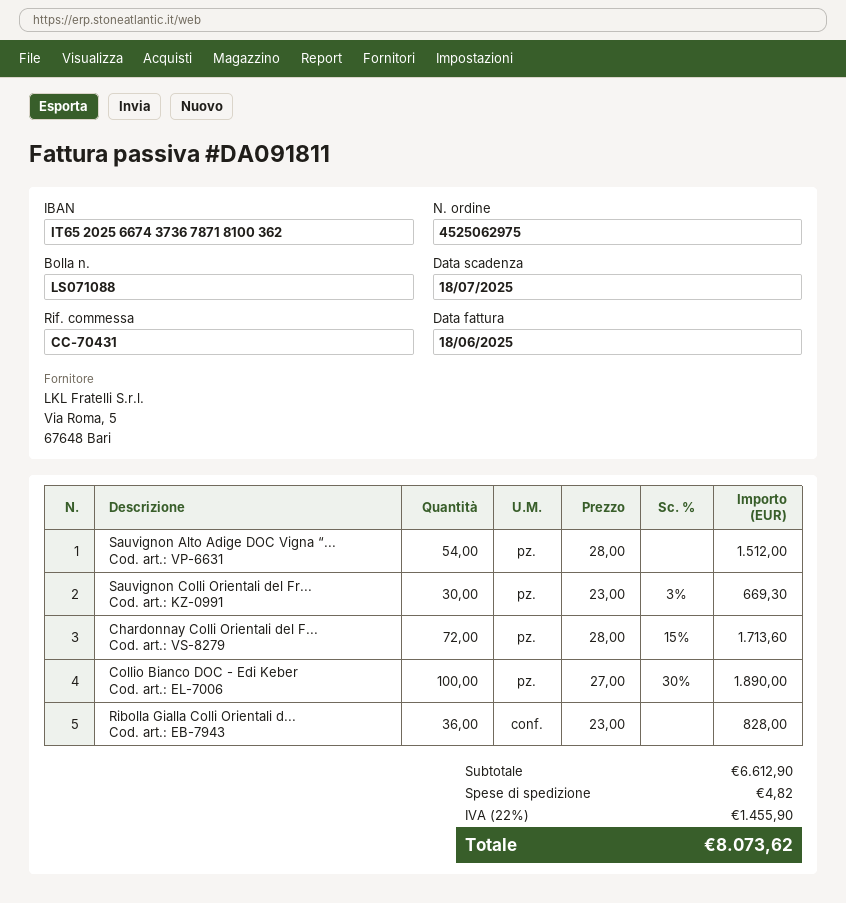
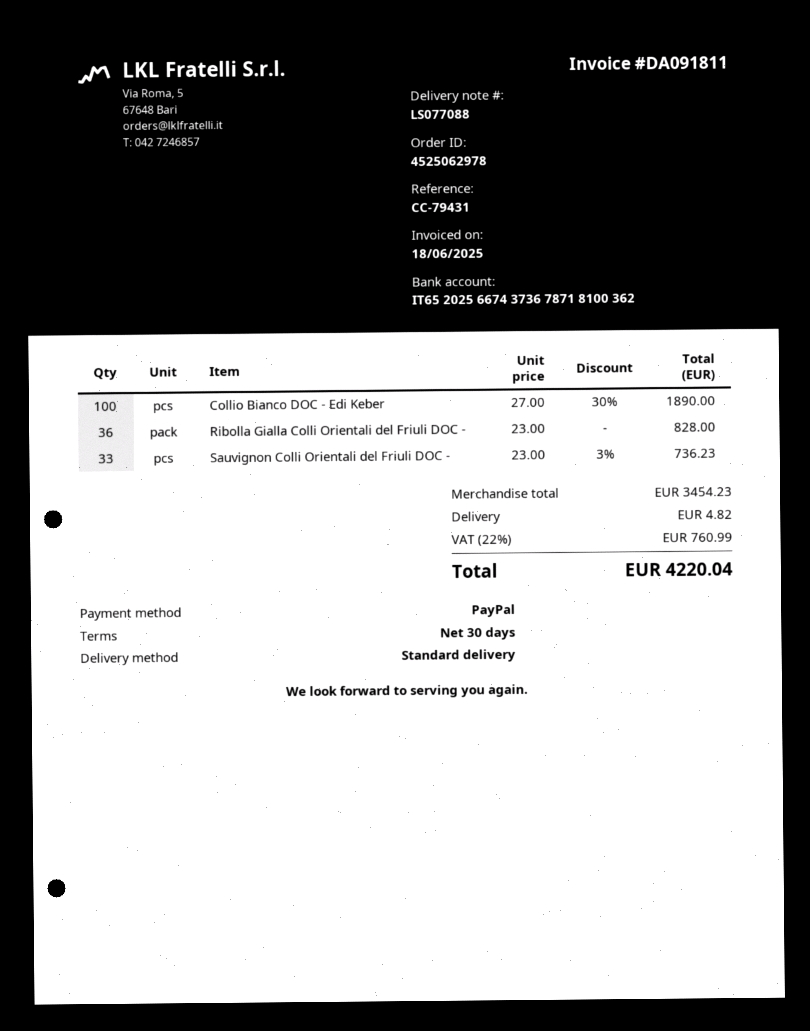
order number: 4525062975 -> 4525062978
delivery note number: LS071088 -> LS077088
reference: CC-70431 -> CC-79431
Sauvignon Alto Adige DOC Vigna “...: 54 x 28.00 = 1512.00 -> none
Sauvignon Colli Orientali del Fr...: 30 x 23.00 - 3% = 669.30 -> 33 x 23.00 - 3% = 736.23
Chardonnay Colli Orientali del F...: 72 x 28.00 - 15% = 1713.60 -> none
subtotal: 6612.90 -> 3454.23
tax: 22% = 1455.90 -> 22% = 760.99
total: 8073.62 -> 4220.04

